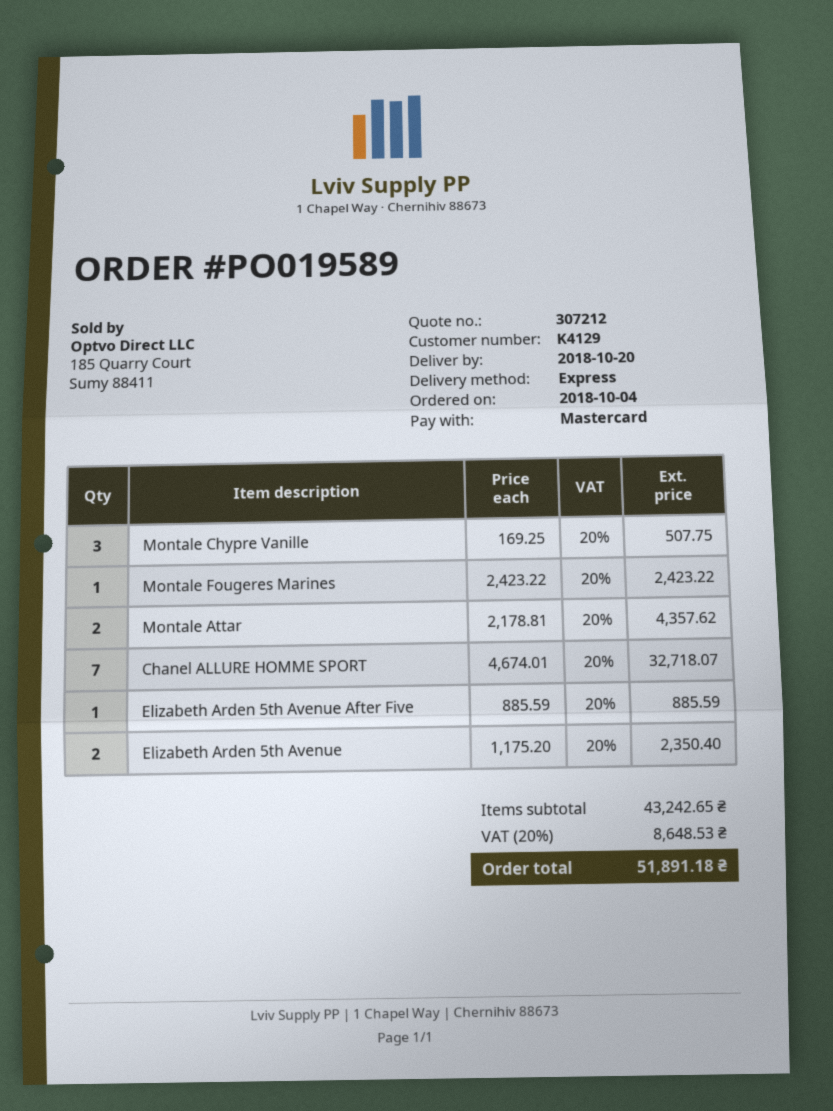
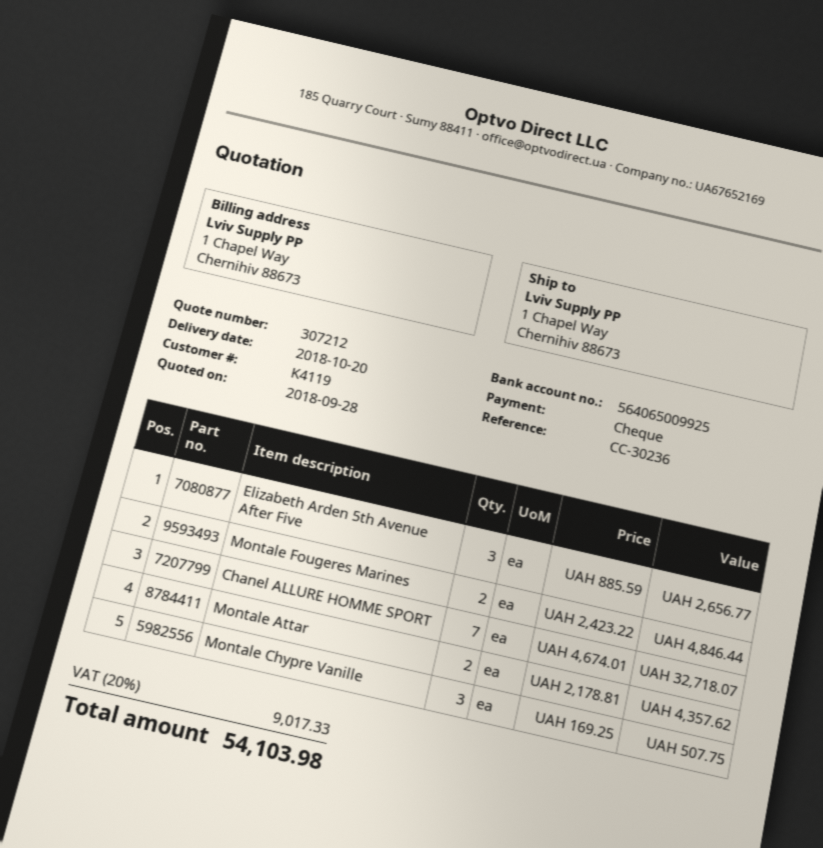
customer number: K4129 -> K4119
payment method: Mastercard -> cheque
Montale Fougeres Marines: 1 x 2423.22 = 2423.22 -> 2 x 2423.22 = 4846.44
Elizabeth Arden 5th Avenue After Five: 1 x 885.59 = 885.59 -> 3 x 885.59 = 2656.77
Elizabeth Arden 5th Avenue: 2 x 1175.20 = 2350.40 -> none
tax: 20% = 8648.53 -> 20% = 9017.33
total: 51891.18 -> 54103.98

